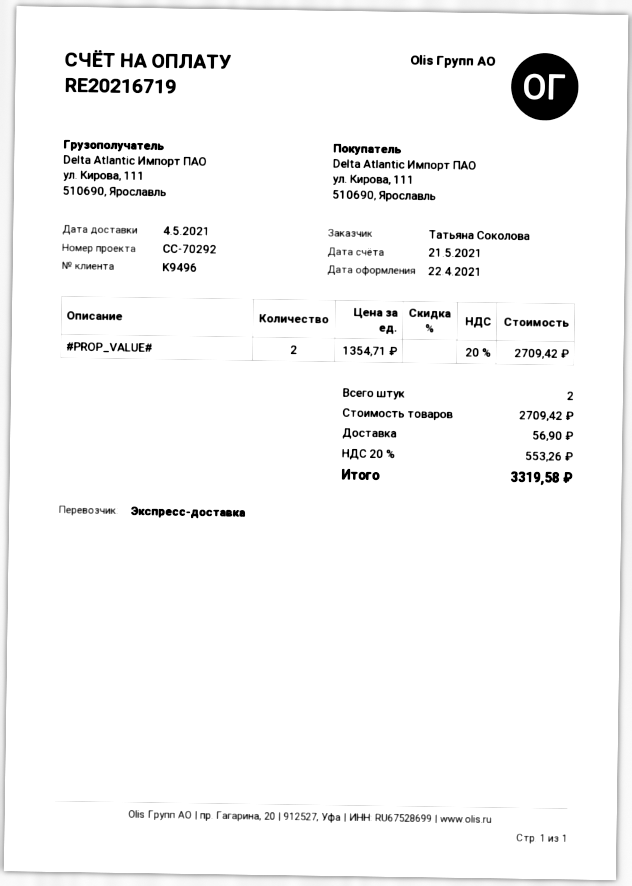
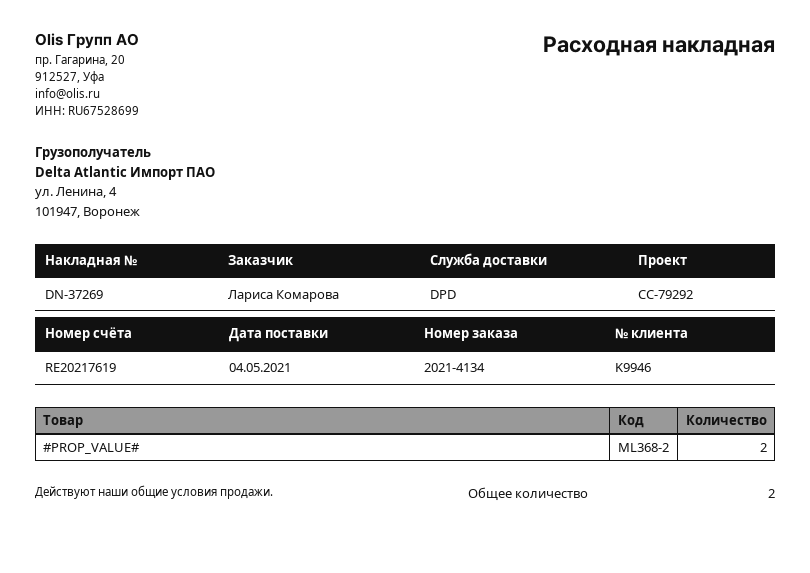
invoice number: RE20216719 -> RE20217619
customer number: K9496 -> K9946
reference: CC-70292 -> CC-79292
ordered by: Татьяна Соколова -> Лариса Комарова
shipping method: express -> DPD
ship to: ул. Кирова, 111, 510690, Ярославль -> ул. Ленина, 4, 101947, Воронеж

